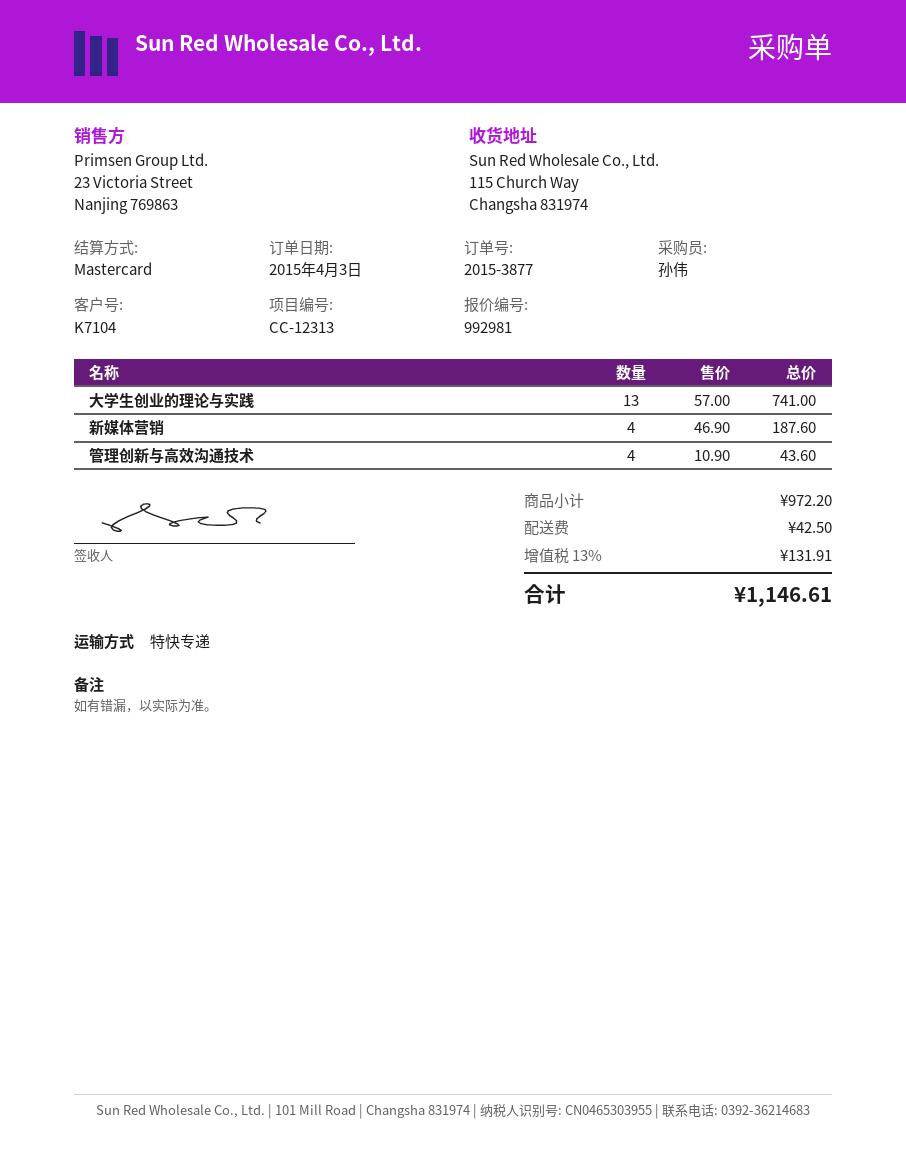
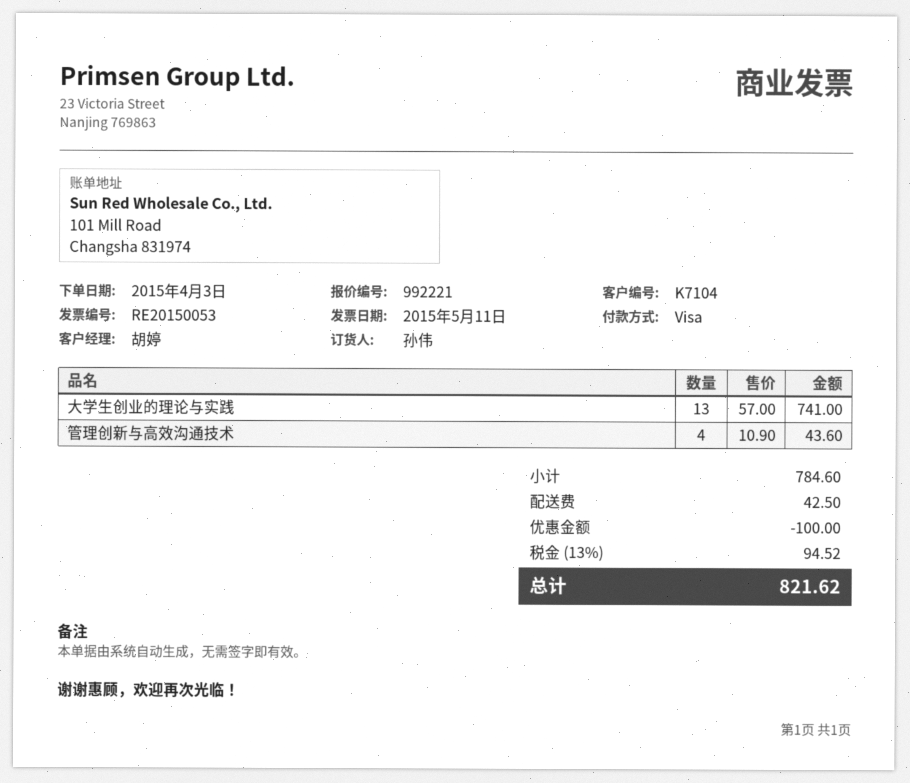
quote number: 992981 -> 992221
payment method: Mastercard -> Visa
新媒体营销: 4 x 46.90 = 187.60 -> none
subtotal: 972.20 -> 784.60
discount: none -> 100.00
tax: 13% = 131.91 -> 13% = 94.52
total: 1146.61 -> 821.62

